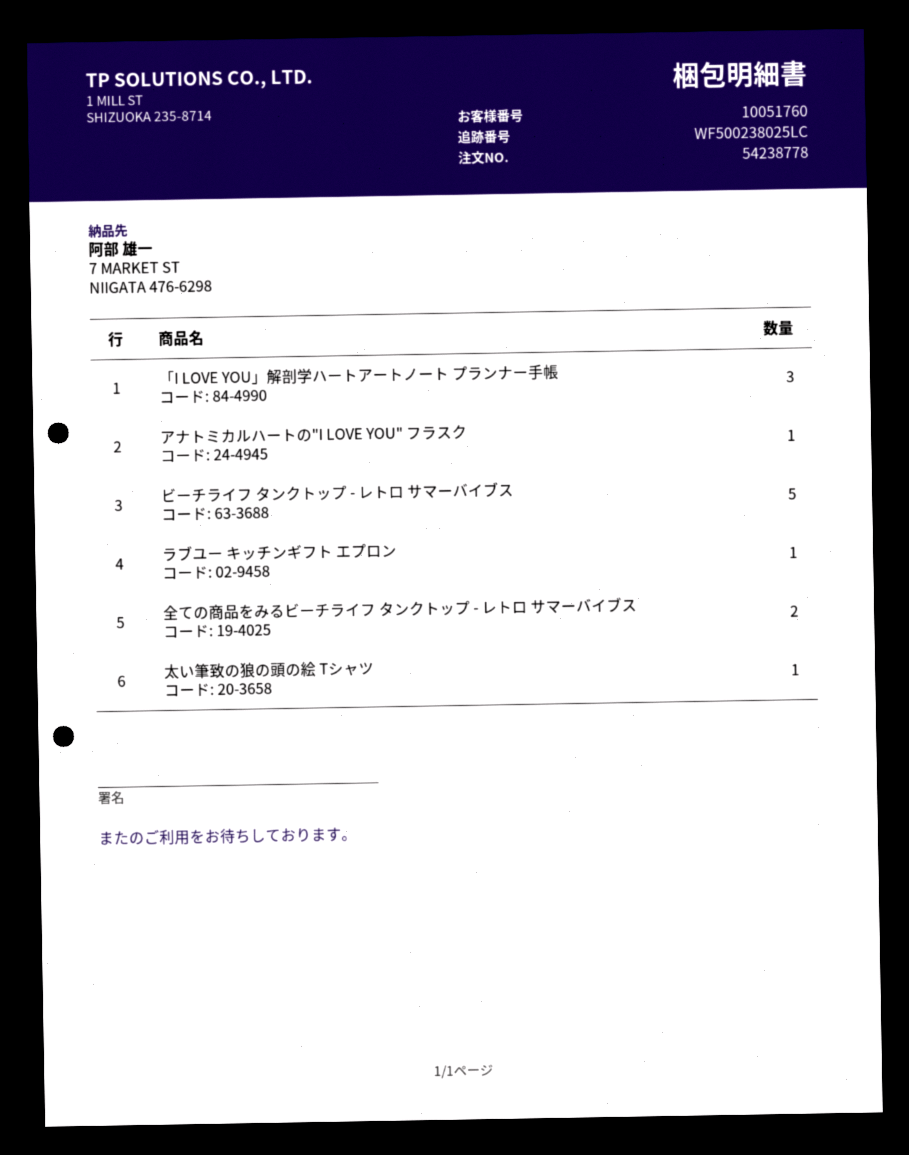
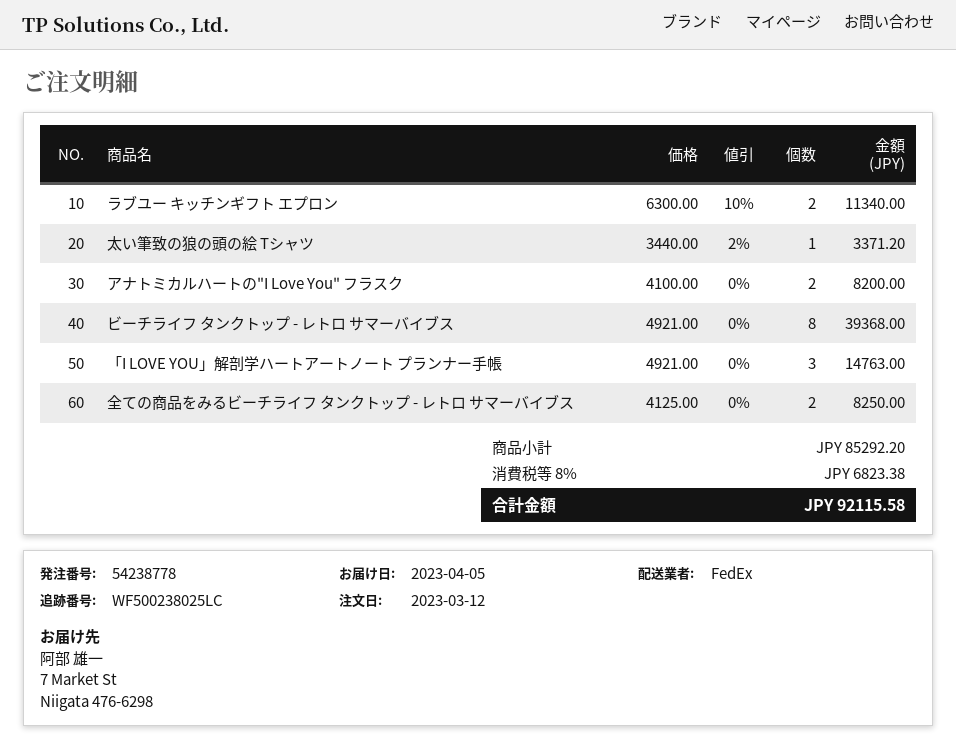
アナトミカルハートの"I LOVE YOU" フラスク: 1 -> 2
ビーチライフ タンクトップ - レトロ サマーバイブス: 5 -> 8
ラブユー キッチンギフト エプロン: 1 -> 2

